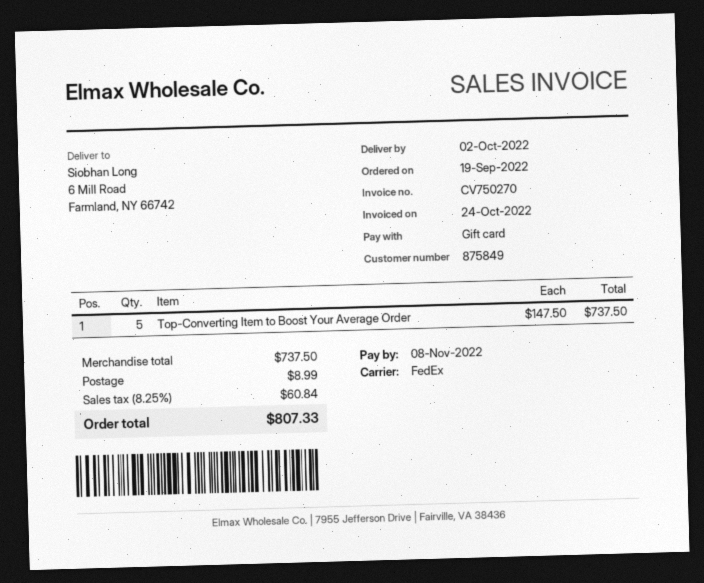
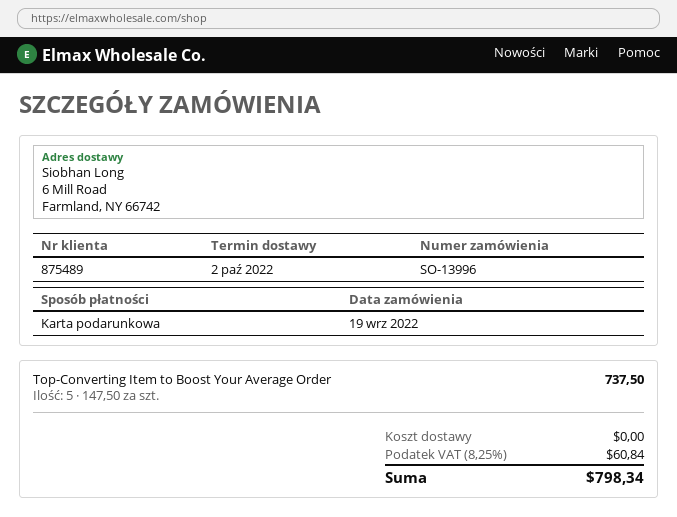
customer number: 875849 -> 875489
shipping: 8.99 -> 0.00
total: 807.33 -> 798.34

